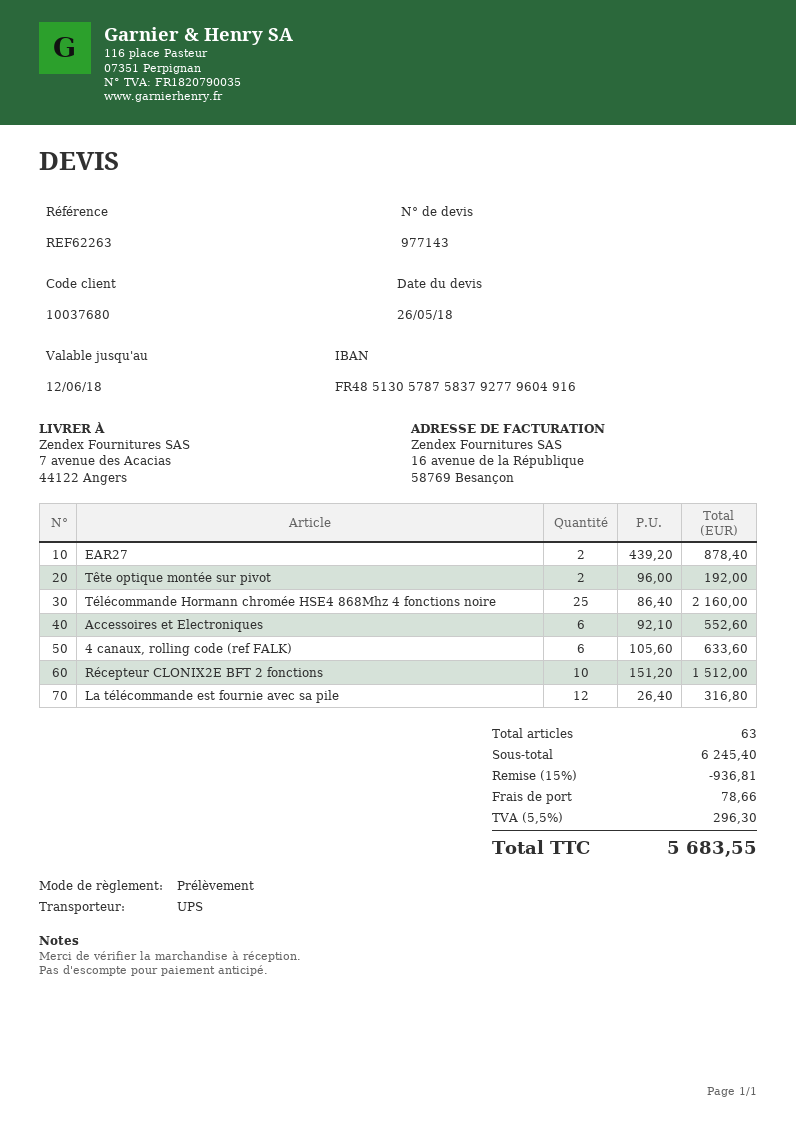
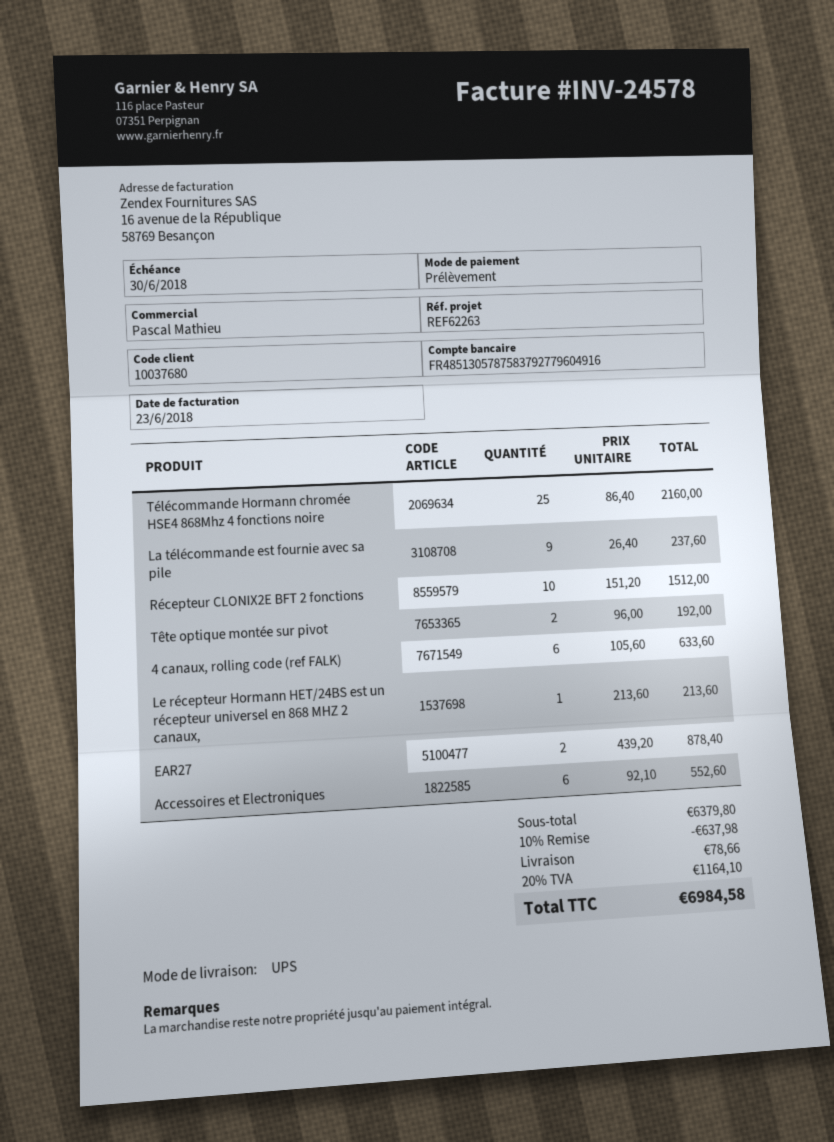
La télécommande est fournie avec sa pile: 12 x 26.40 = 316.80 -> 9 x 26.40 = 237.60
Le récepteur Hormann HET/24BS est un récepteur universel en 868 MHZ 2 canaux,: none -> 1 x 213.60 = 213.60
subtotal: 6245.40 -> 6379.80
discount: 15% = 936.81 -> 10% = 637.98
tax: 5.5% = 296.30 -> 20% = 1164.10
total: 5683.55 -> 6984.58

